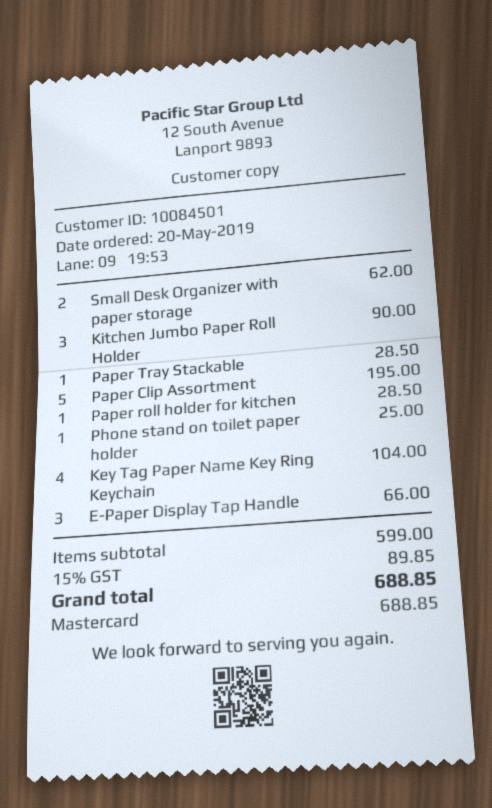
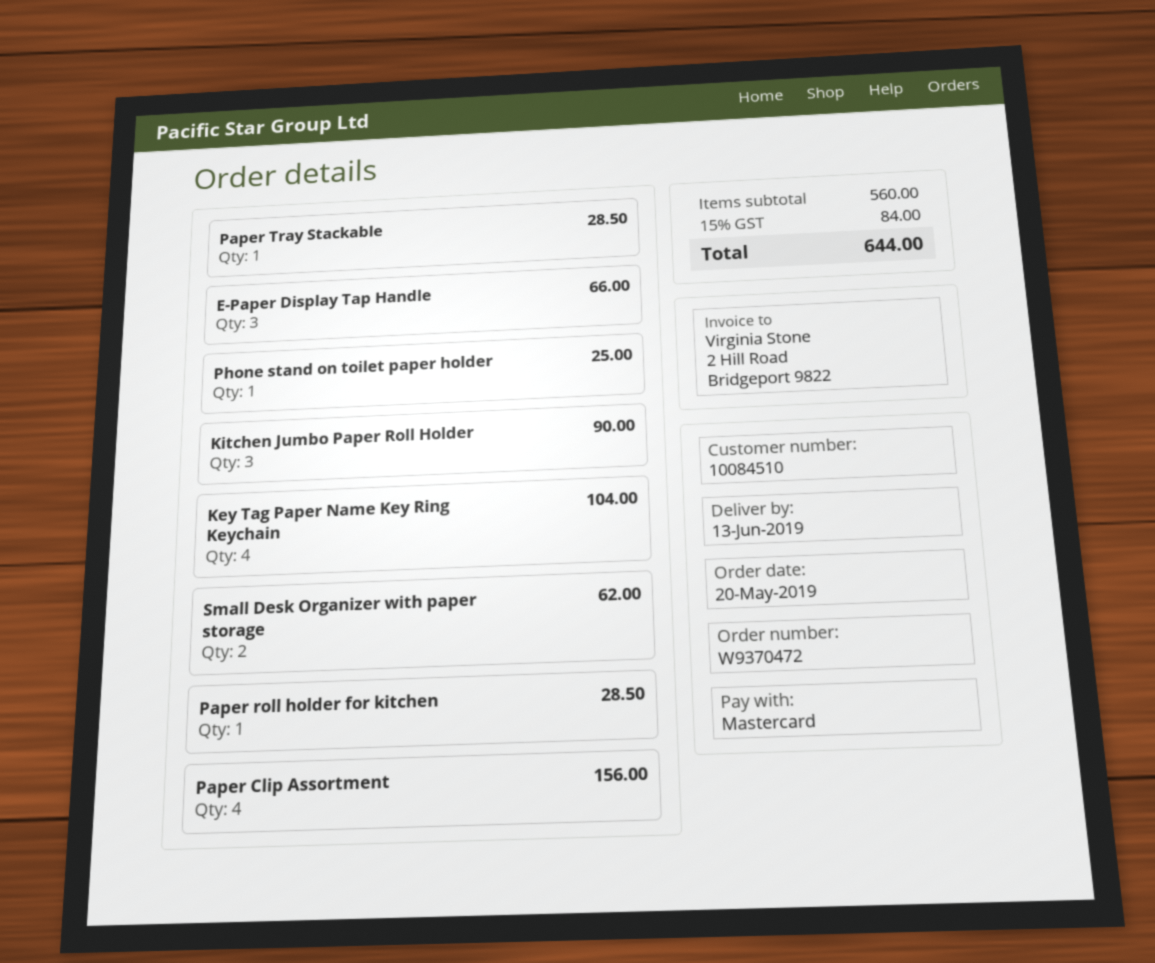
customer number: 10084501 -> 10084510
Paper Clip Assortment: 5 for 195.00 -> 4 for 156.00
subtotal: 599.00 -> 560.00
tax: 15% = 89.85 -> 15% = 84.00
total: 688.85 -> 644.00

